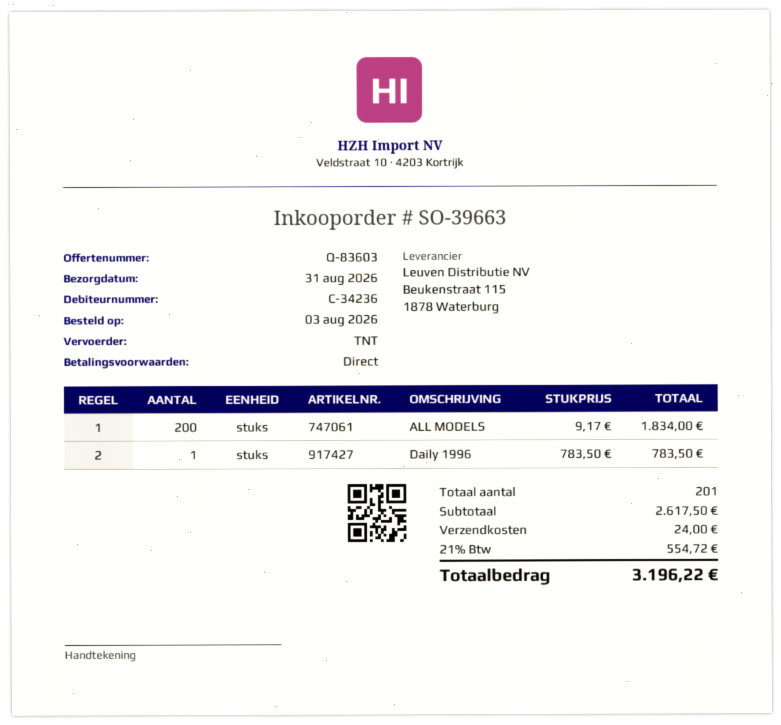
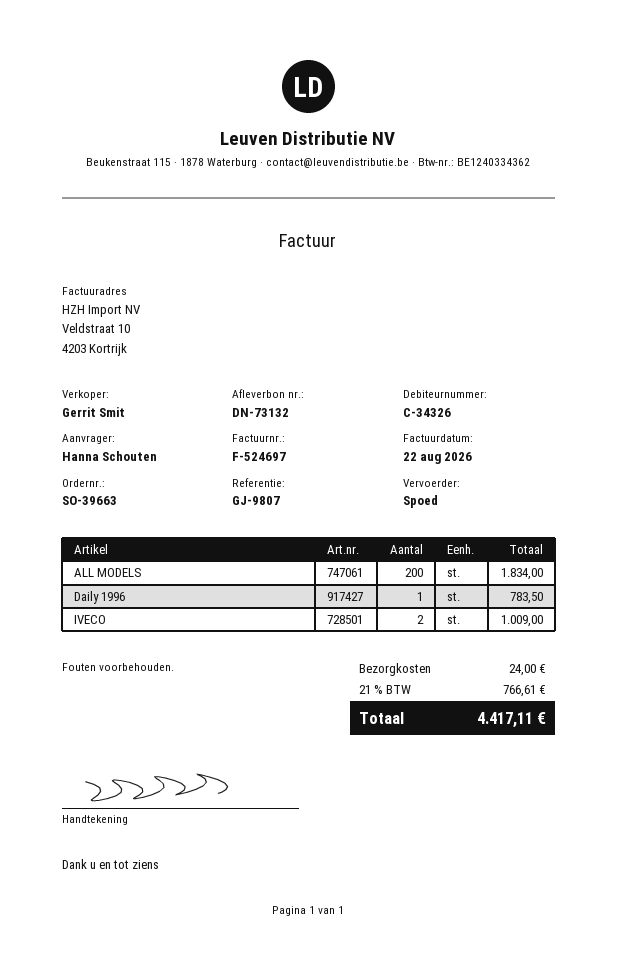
customer number: C-34236 -> C-34326
shipping method: TNT -> express
IVECO: none -> 2 for 1009.00
tax: 21% = 554.72 -> 21% = 766.61
total: 3196.22 -> 4417.11

